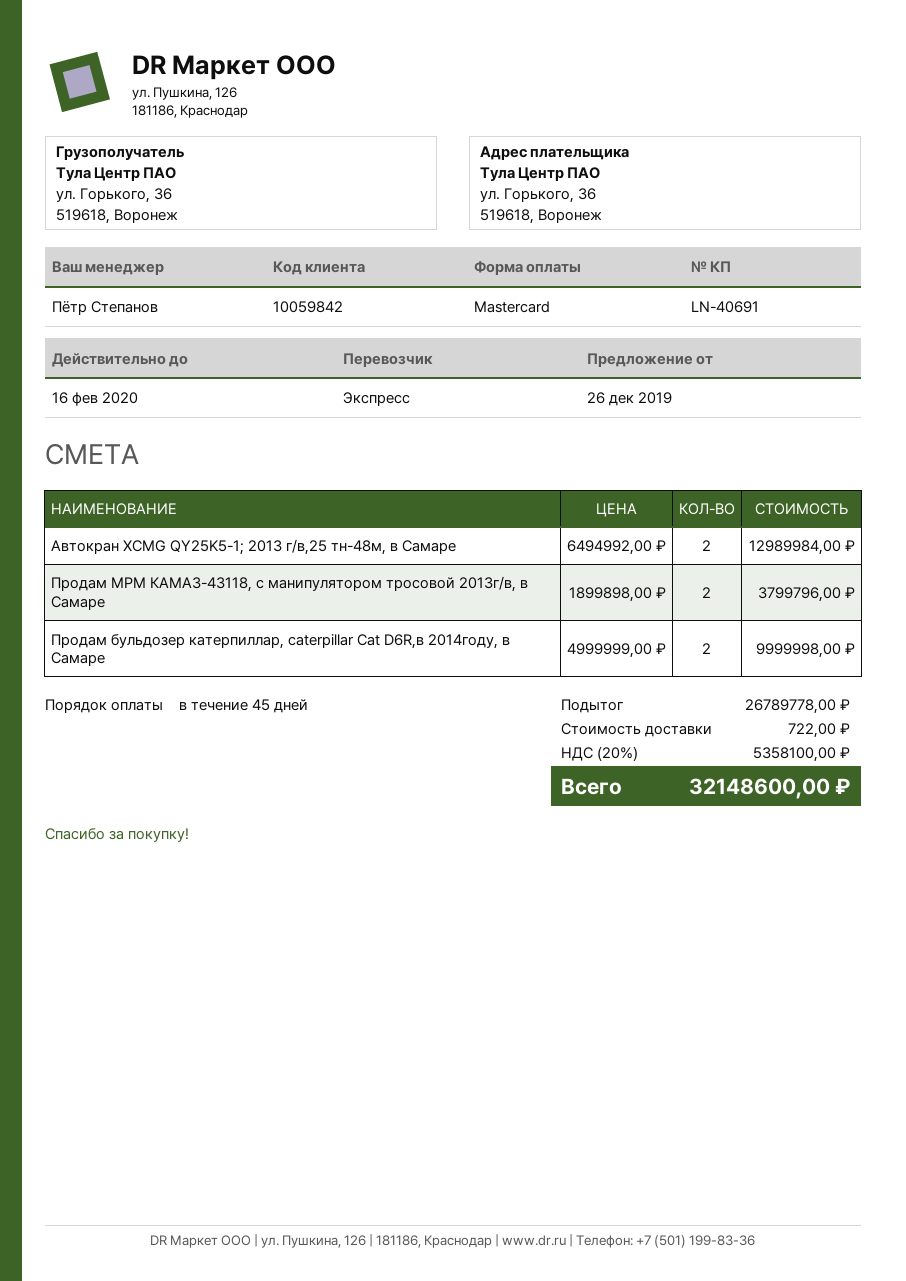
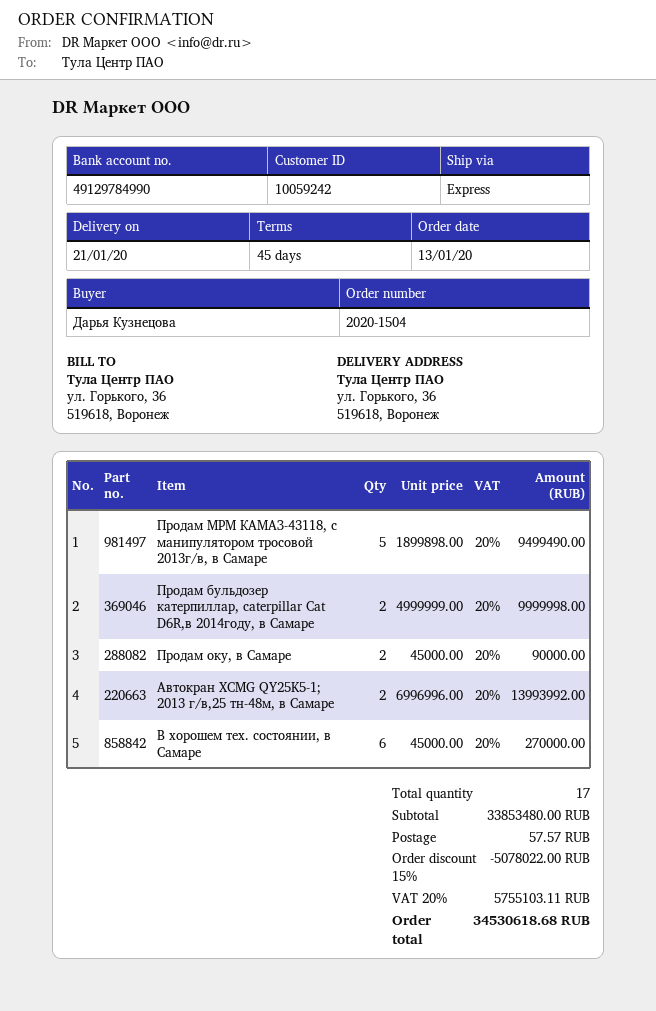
customer number: 10059842 -> 10059242
Автокран XCMG QY25K5-1; 2013 г/в,25 тн-48м, в Самаре: 2 x 6494992.00 = 12989984.00 -> 2 x 6996996.00 = 13993992.00
Продам МРМ КАМАЗ-43118, с манипулятором тросовой 2013г/в, в Самаре: 2 x 1899898.00 = 3799796.00 -> 5 x 1899898.00 = 9499490.00
Продам оку, в Самаре: none -> 2 x 45000.00 = 90000.00
В хорошем тех. состоянии, в Самаре: none -> 6 x 45000.00 = 270000.00
subtotal: 26789778.00 -> 33853480.00
discount: none -> 15% = 5078022.00
shipping: 722.00 -> 57.57
tax: 20% = 5358100.00 -> 20% = 5755103.11
total: 32148600.00 -> 34530618.68

